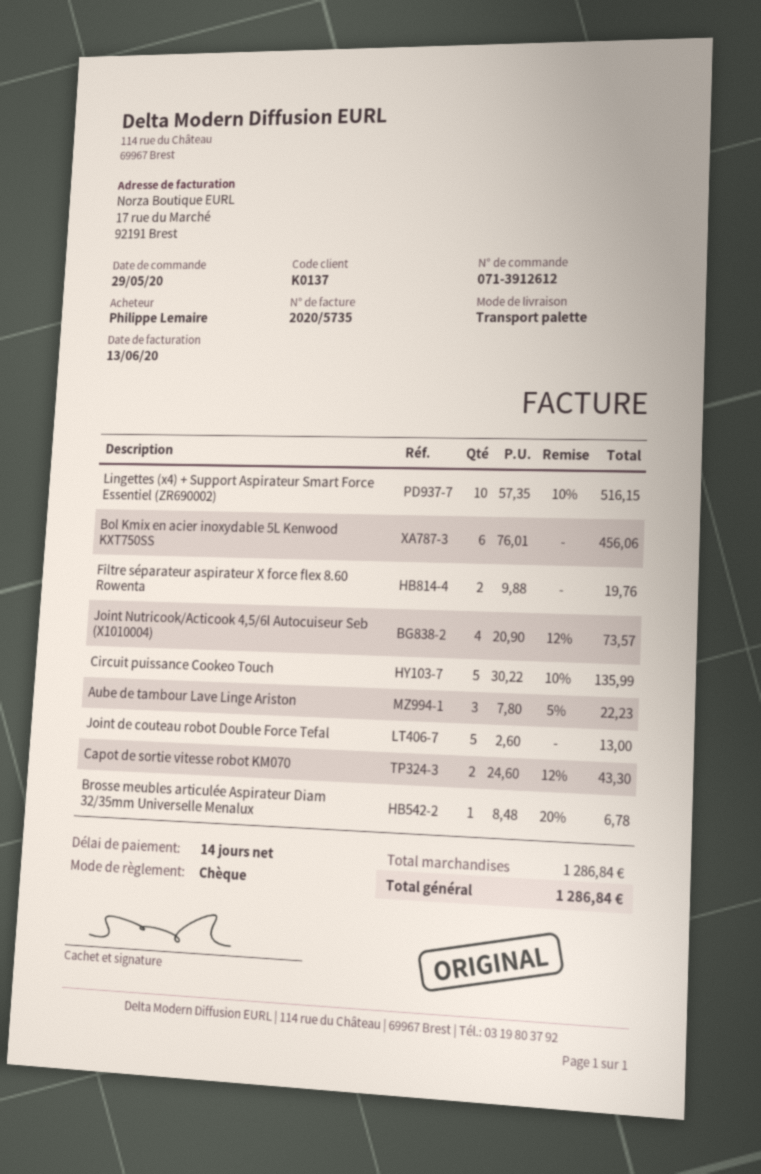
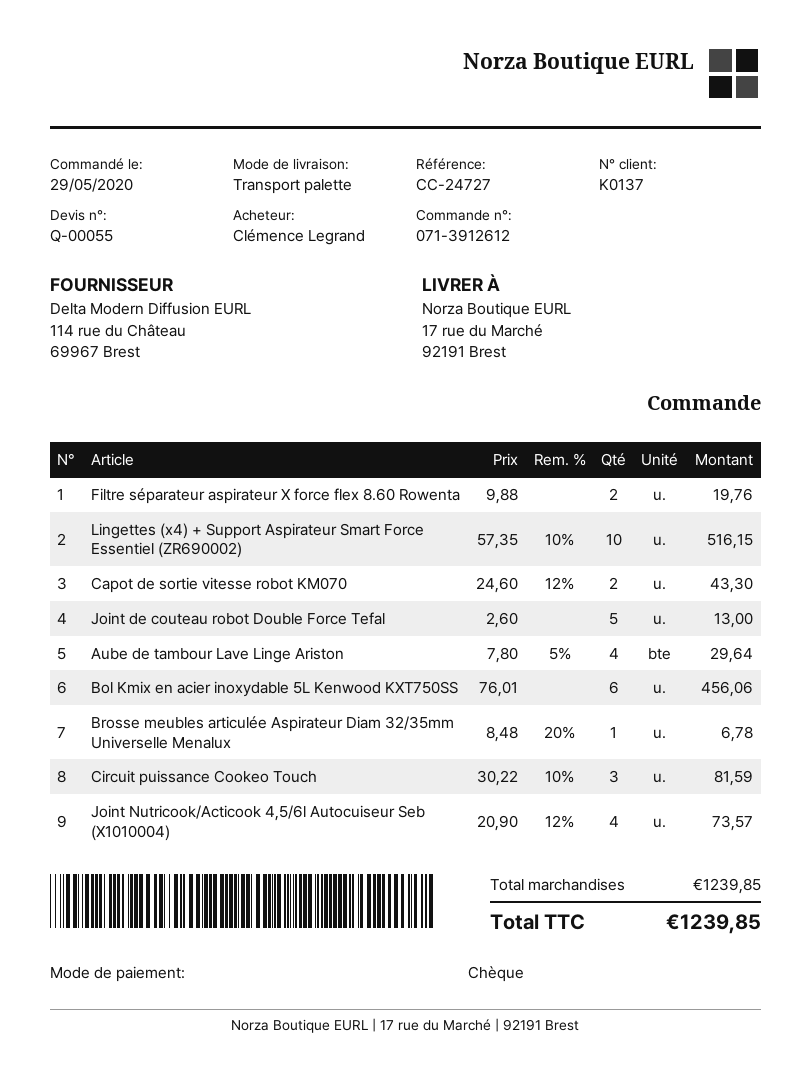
ordered by: Philippe Lemaire -> Clémence Legrand
Circuit puissance Cookeo Touch: 5 x 30.22 - 10% = 135.99 -> 3 x 30.22 - 10% = 81.59
Aube de tambour Lave Linge Ariston: 3 x 7.80 - 5% = 22.23 -> 4 x 7.80 - 5% = 29.64
subtotal: 1286.84 -> 1239.85
total: 1286.84 -> 1239.85

